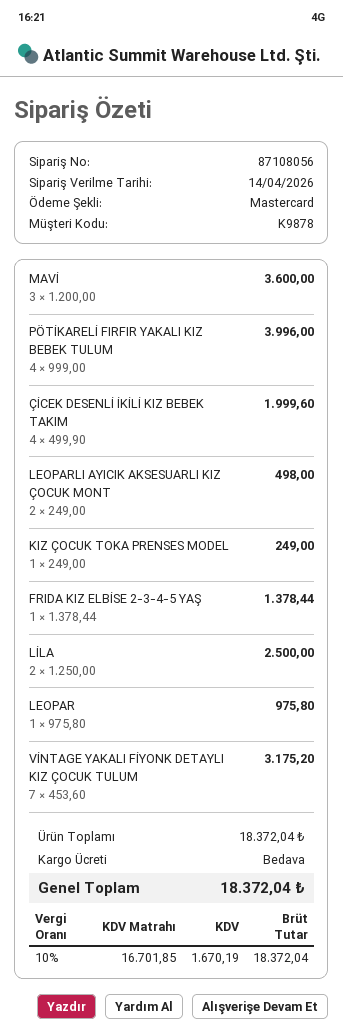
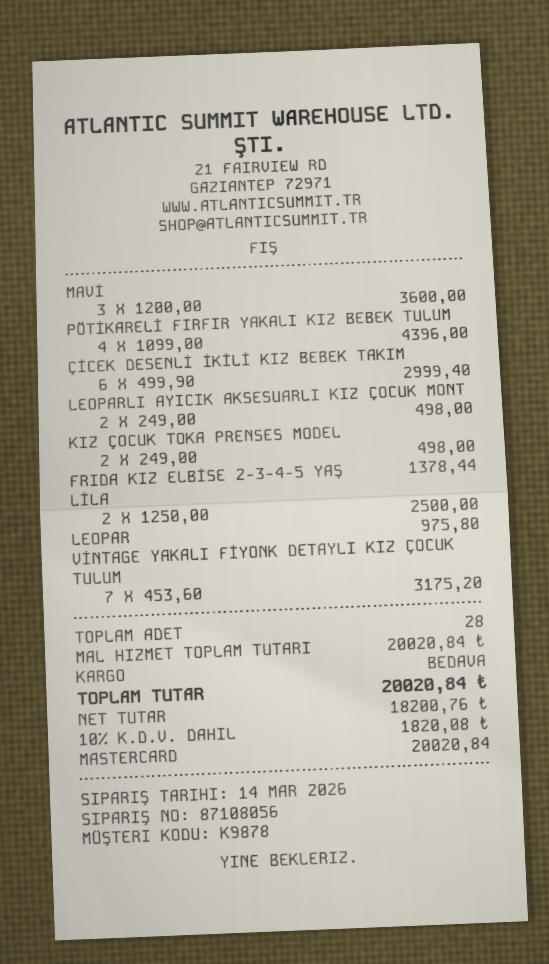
order date: 2026-04-14 -> 2026-03-14
PÖTİKARELİ FIRFIR YAKALI KIZ BEBEK TULUM: 4 x 999.00 = 3996.00 -> 4 x 1099.00 = 4396.00
ÇİCEK DESENLİ İKİLİ KIZ BEBEK TAKIM: 4 x 499.90 = 1999.60 -> 6 x 499.90 = 2999.40
KIZ ÇOCUK TOKA PRENSES MODEL: 1 x 249.00 = 249.00 -> 2 x 249.00 = 498.00
subtotal: 18372.04 -> 20020.84
net: 16701.85 -> 18200.76
tax: 10% = 1670.19 -> 10% = 1820.08
total: 18372.04 -> 20020.84

